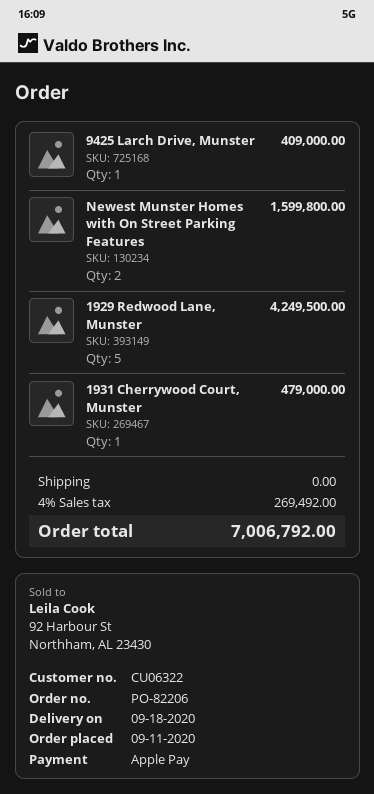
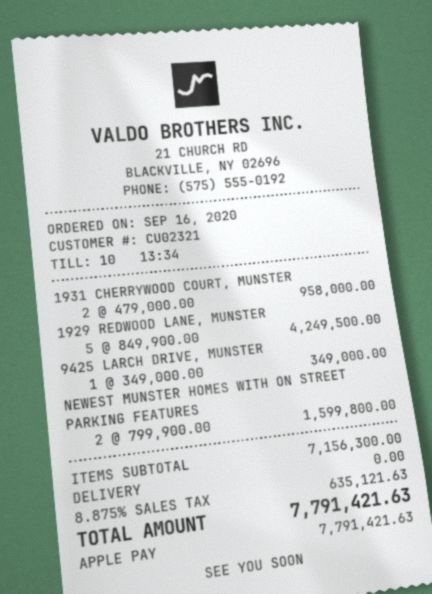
order date: 2020-09-11 -> 2020-09-16
customer number: CU06322 -> CU02321
9425 Larch Drive, Munster: 1 for 409000.00 -> 1 for 349000.00
1931 Cherrywood Court, Munster: 1 for 479000.00 -> 2 for 958000.00
tax: 4% = 269492.00 -> 8.875% = 635121.63
total: 7006792.00 -> 7791421.63

